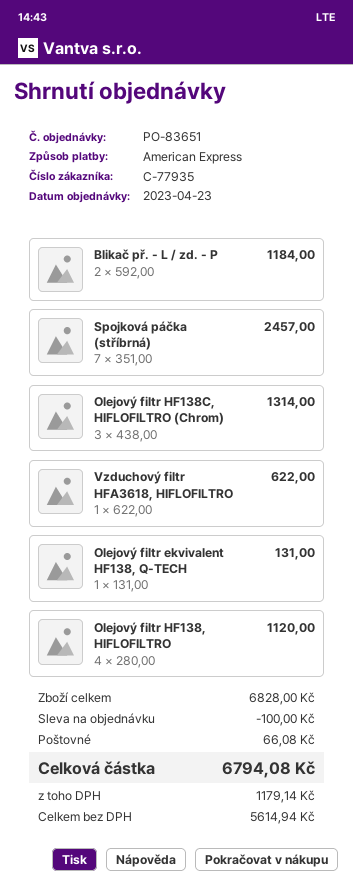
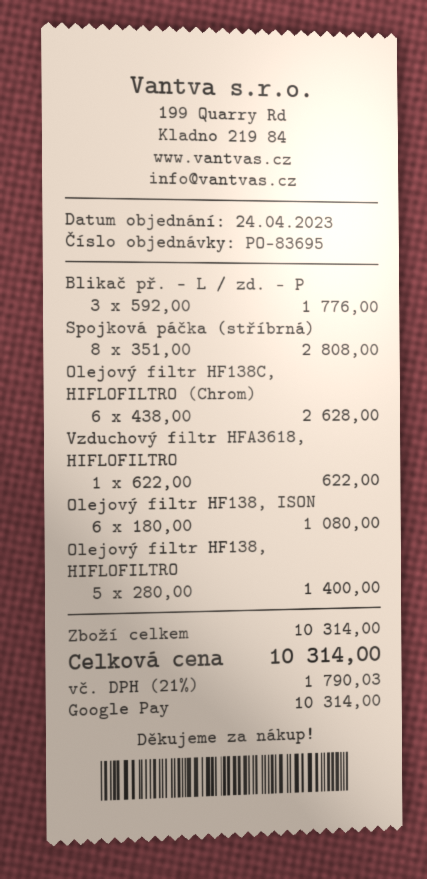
order number: PO-83651 -> PO-83695
order date: 2023-04-23 -> 2023-04-24
payment method: American Express -> Google Pay
Blikač př. - L / zd. - P: 2 x 592.00 = 1184.00 -> 3 x 592.00 = 1776.00
Spojková páčka (stříbrná): 7 x 351.00 = 2457.00 -> 8 x 351.00 = 2808.00
Olejový filtr HF138C, HIFLOFILTRO (Chrom): 3 x 438.00 = 1314.00 -> 6 x 438.00 = 2628.00
Olejový filtr ekvivalent HF138, Q-TECH: 1 x 131.00 = 131.00 -> none
Olejový filtr HF138, HIFLOFILTRO: 4 x 280.00 = 1120.00 -> 5 x 280.00 = 1400.00
Olejový filtr HF138, ISON: none -> 6 x 180.00 = 1080.00
subtotal: 6828.00 -> 10314.00
discount: 100.00 -> none
shipping: 66.08 -> none
tax: 1179.14 -> 1790.03
total: 6794.08 -> 10314.00

